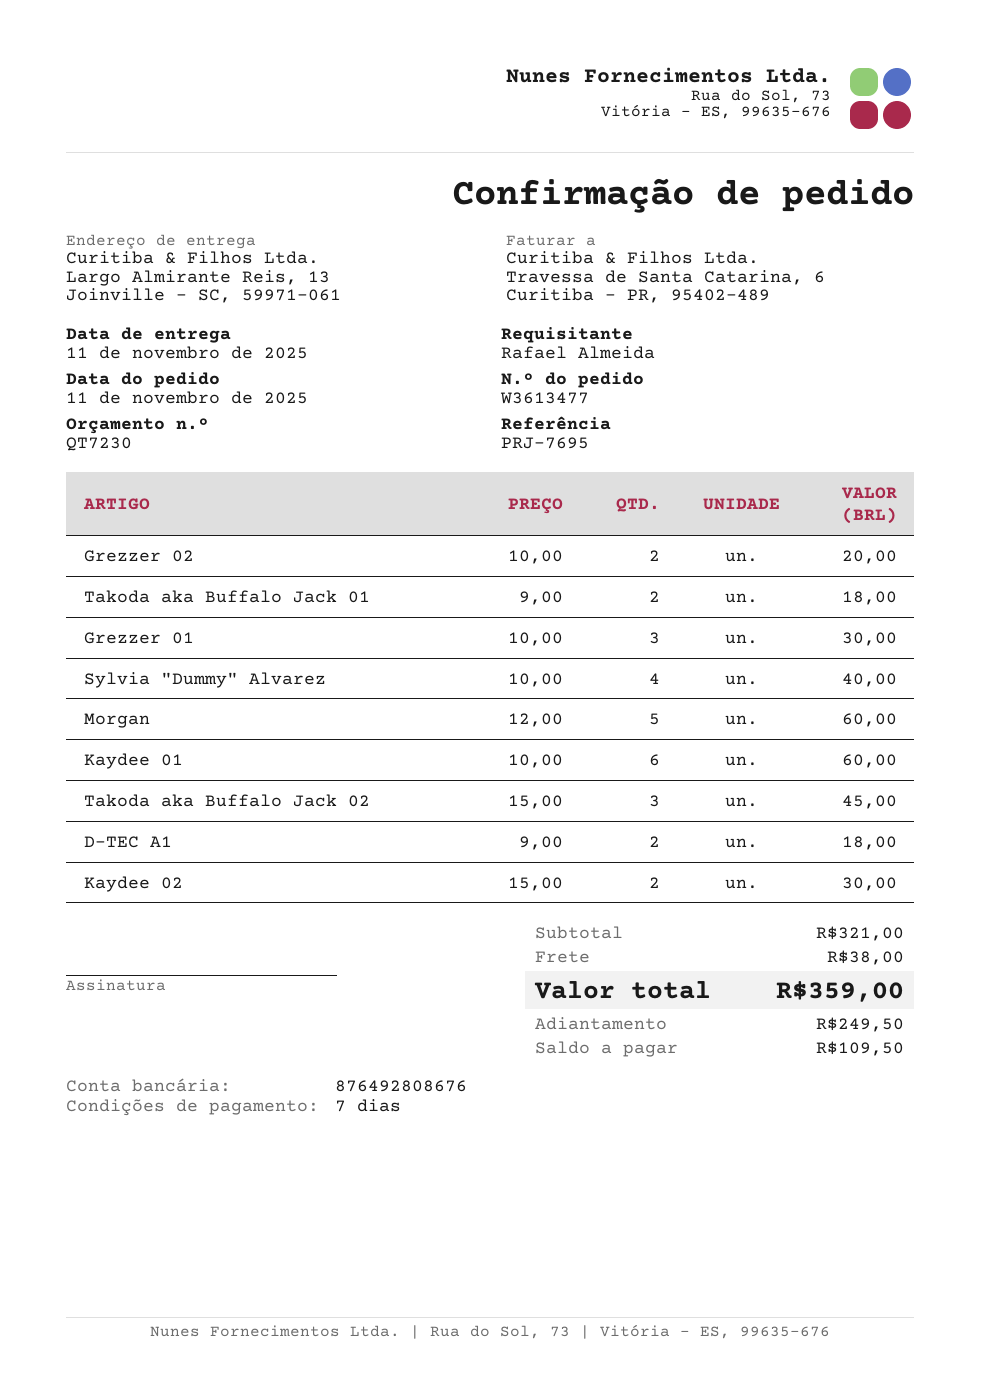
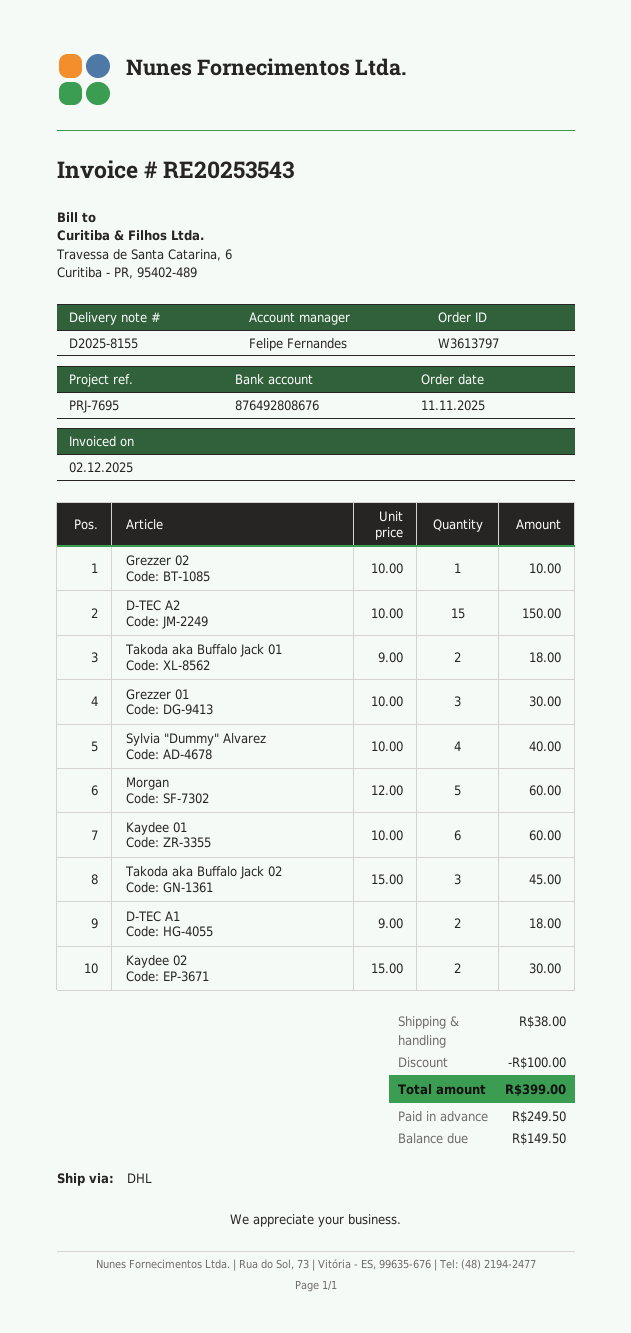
order number: W3613477 -> W3613797
Grezzer 02: 2 x 10.00 = 20.00 -> 1 x 10.00 = 10.00
D-TEC A2: none -> 15 x 10.00 = 150.00
discount: none -> 100.00
total: 359.00 -> 399.00
balance: 109.50 -> 149.50

